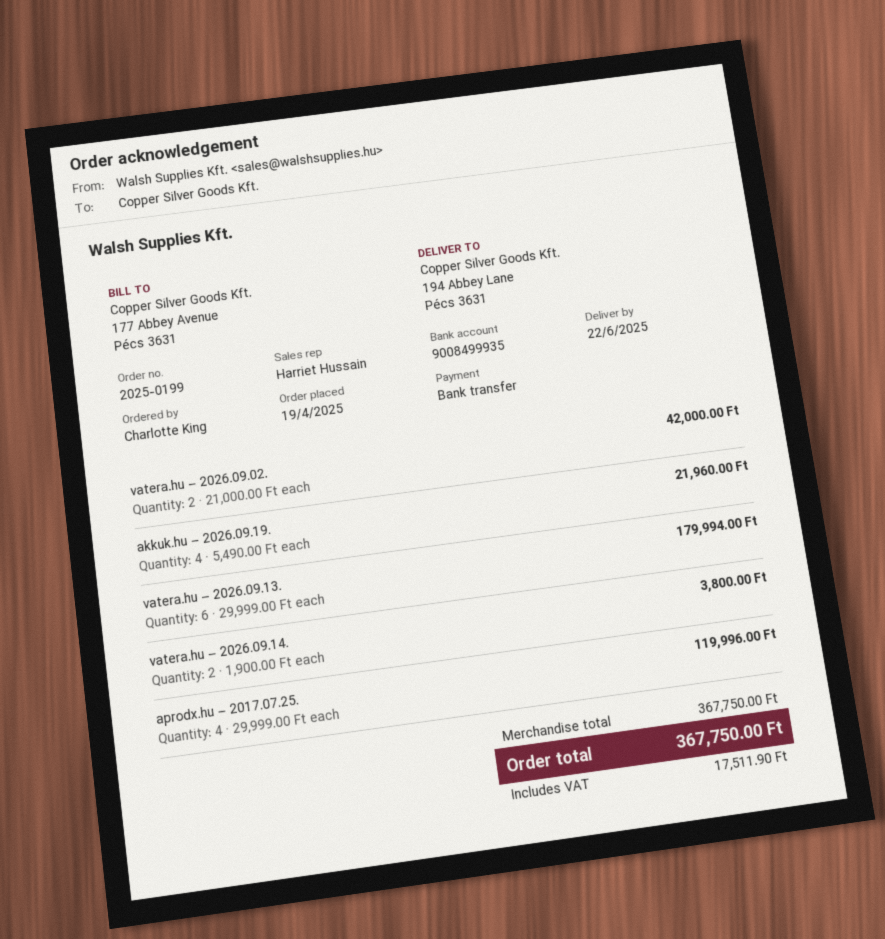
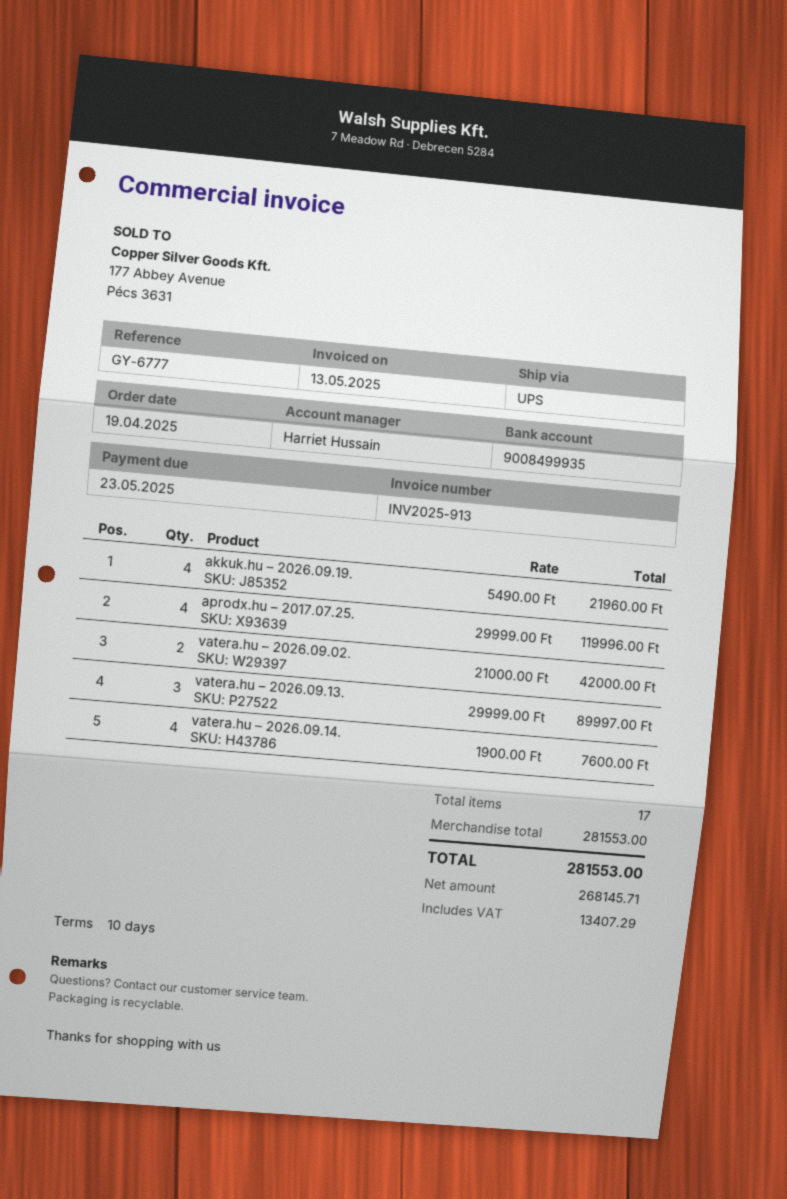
vatera.hu – 2026.09.13.: 6 x 29999.00 = 179994.00 -> 3 x 29999.00 = 89997.00
vatera.hu – 2026.09.14.: 2 x 1900.00 = 3800.00 -> 4 x 1900.00 = 7600.00
subtotal: 367750.00 -> 281553.00
tax: 17511.90 -> 13407.29
total: 367750.00 -> 281553.00

